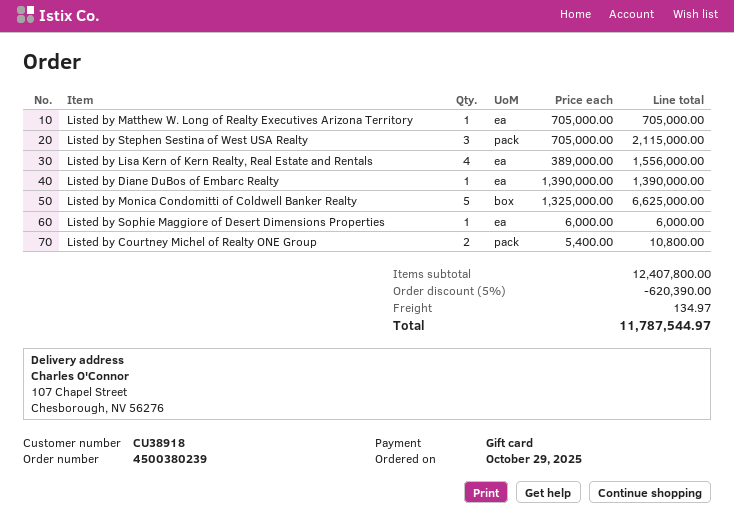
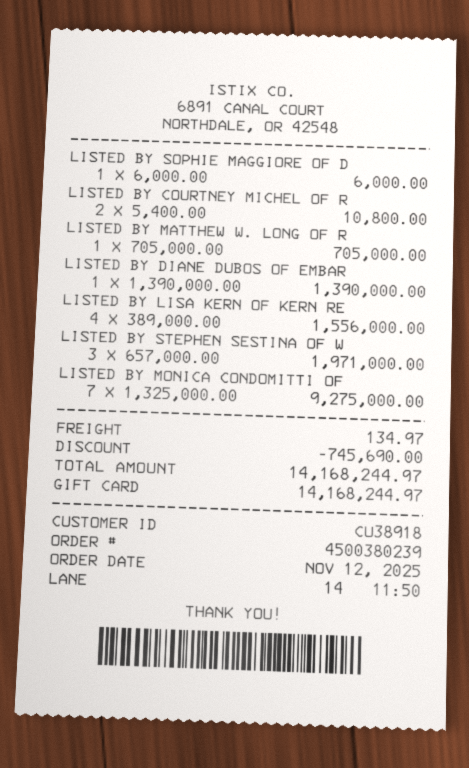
order date: 2025-10-29 -> 2025-11-12
Listed by Stephen Sestina of West USA Realty: 3 x 705000.00 = 2115000.00 -> 3 x 657000.00 = 1971000.00
Listed by Monica Condomitti of Coldwell Banker Realty: 5 x 1325000.00 = 6625000.00 -> 7 x 1325000.00 = 9275000.00
discount: 620390.00 -> 745690.00
total: 11787544.97 -> 14168244.97

